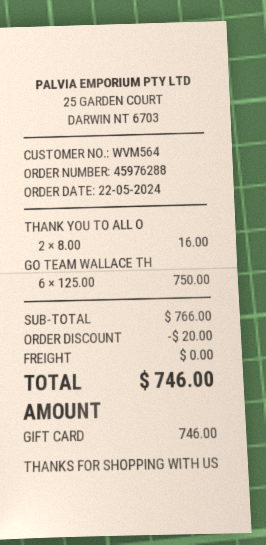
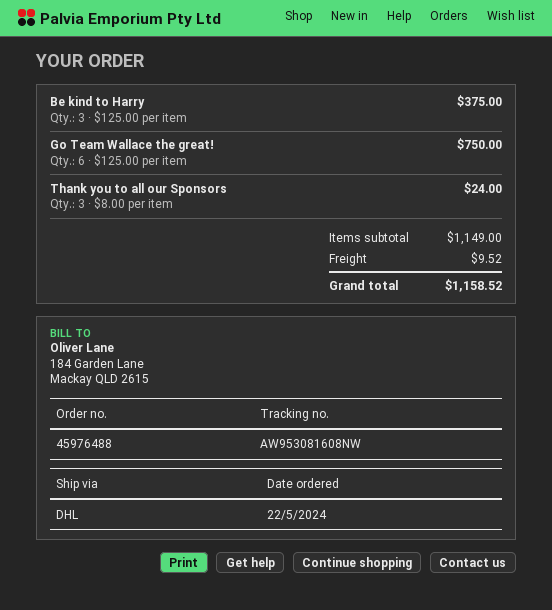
order number: 45976288 -> 45976488
THANK YOU TO ALL O: 2 x 8.00 = 16.00 -> 3 x 8.00 = 24.00
Be kind to Harry: none -> 3 x 125.00 = 375.00
subtotal: 766.00 -> 1149.00
discount: 20.00 -> none
shipping: 0.00 -> 9.52
total: 746.00 -> 1158.52

